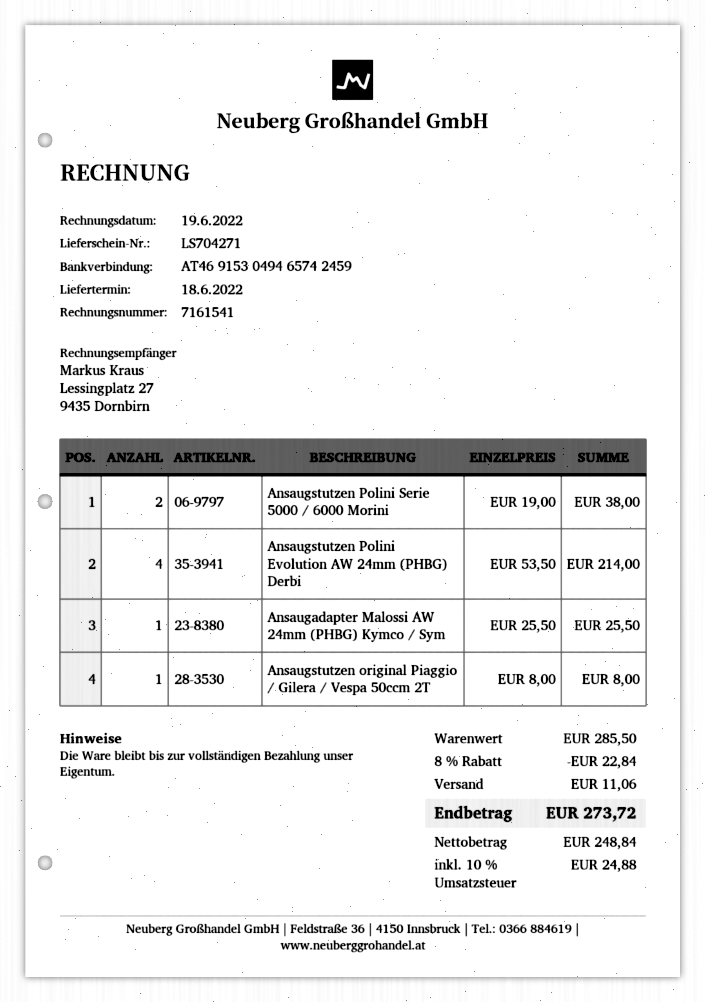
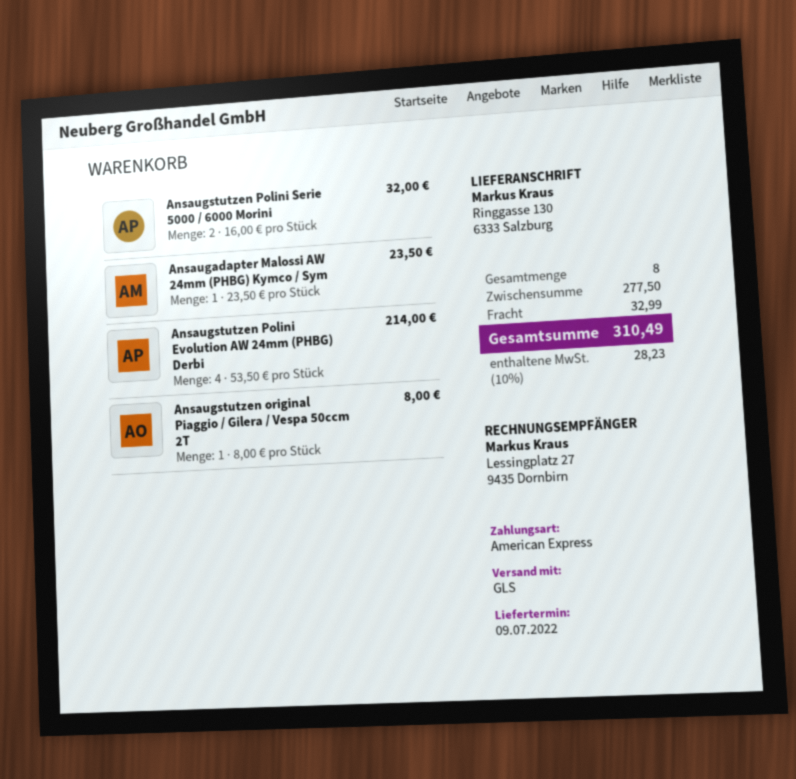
delivery date: 2022-06-18 -> 2022-07-09
Ansaugstutzen Polini Serie 5000 / 6000 Morini: 2 x 19.00 = 38.00 -> 2 x 16.00 = 32.00
Ansaugadapter Malossi AW 24mm (PHBG) Kymco / Sym: 1 x 25.50 = 25.50 -> 1 x 23.50 = 23.50
subtotal: 285.50 -> 277.50
discount: 8% = 22.84 -> none
shipping: 11.06 -> 32.99
tax: 10% = 24.88 -> 10% = 28.23
total: 273.72 -> 310.49

